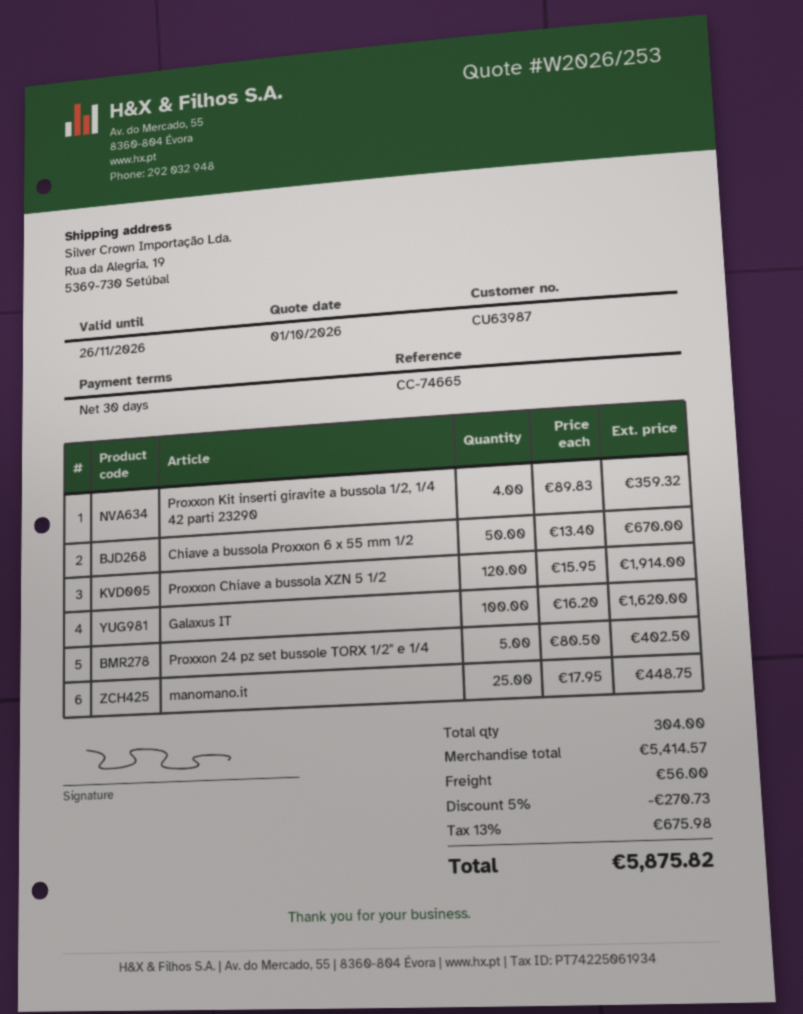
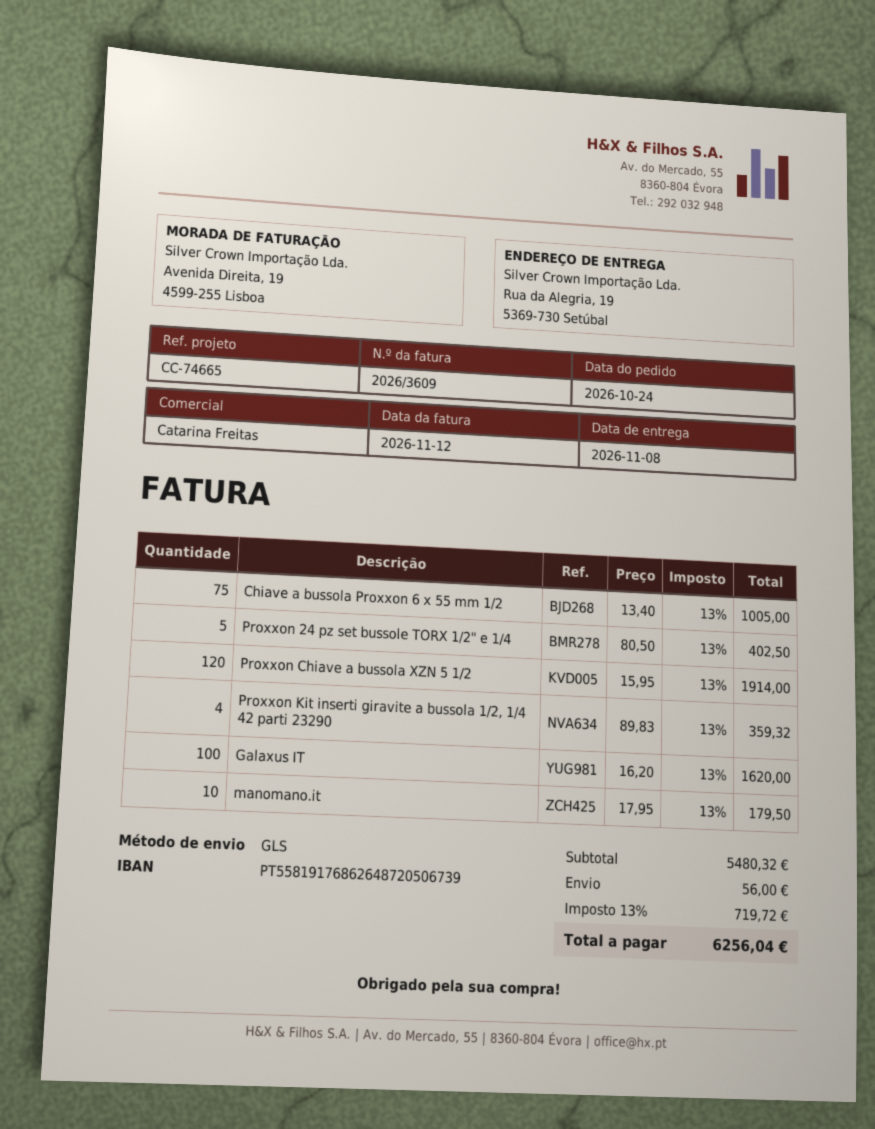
Chiave a bussola Proxxon 6 x 55 mm 1/2: 50 x 13.40 = 670.00 -> 75 x 13.40 = 1005.00
manomano.it: 25 x 17.95 = 448.75 -> 10 x 17.95 = 179.50
subtotal: 5414.57 -> 5480.32
discount: 5% = 270.73 -> none
tax: 13% = 675.98 -> 13% = 719.72
total: 5875.82 -> 6256.04

